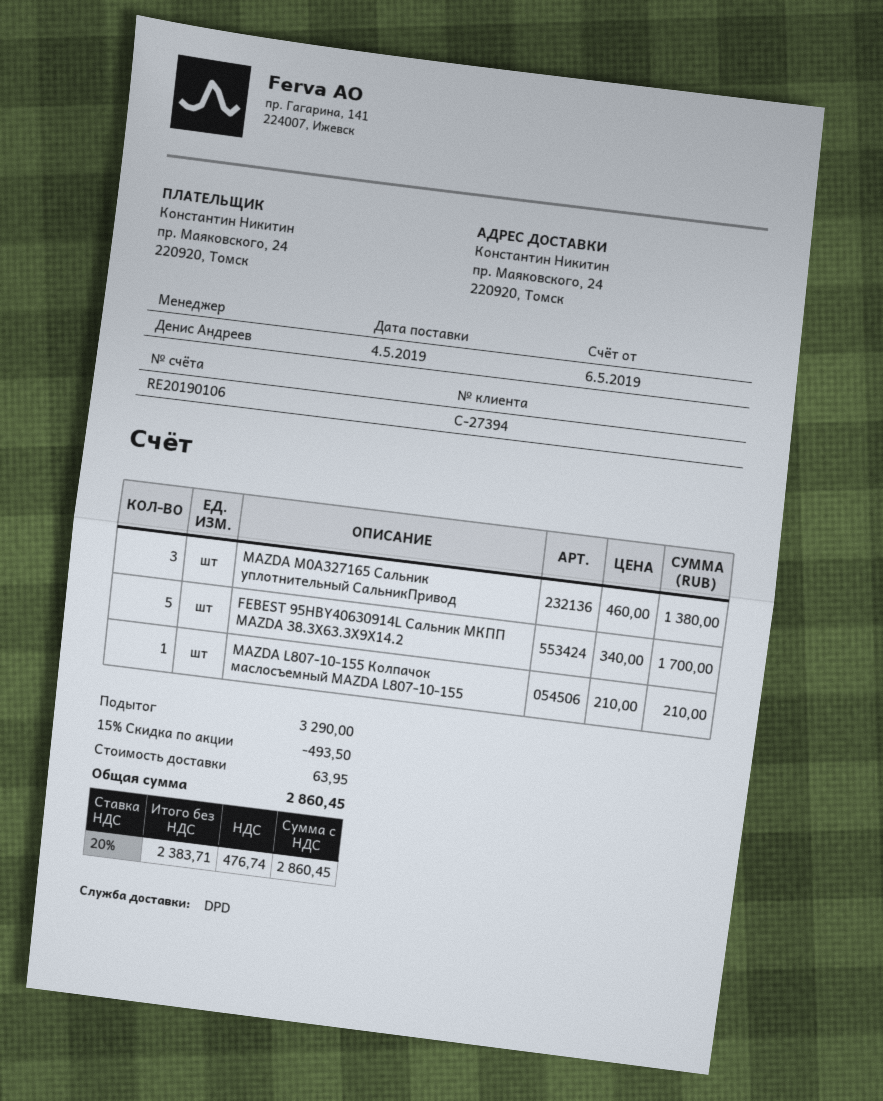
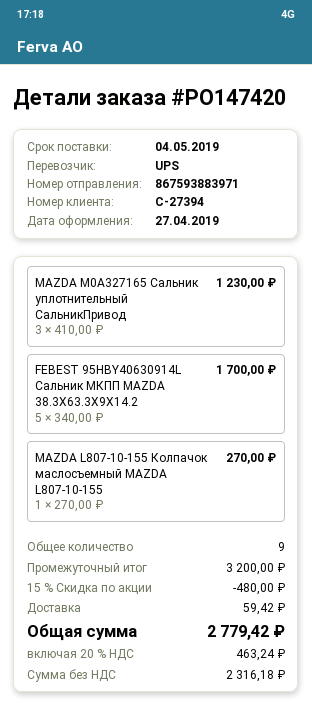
shipping method: DPD -> UPS
MAZDA M0A327165 Сальник уплотнительный СальникПривод: 3 x 460.00 = 1380.00 -> 3 x 410.00 = 1230.00
MAZDA L807-10-155 Колпачок маслосъемный MAZDA L807-10-155: 1 x 210.00 = 210.00 -> 1 x 270.00 = 270.00
subtotal: 3290.00 -> 3200.00
discount: 15% = 493.50 -> 15% = 480.00
shipping: 63.95 -> 59.42
net: 2383.71 -> 2316.18
tax: 20% = 476.74 -> 20% = 463.24
total: 2860.45 -> 2779.42

